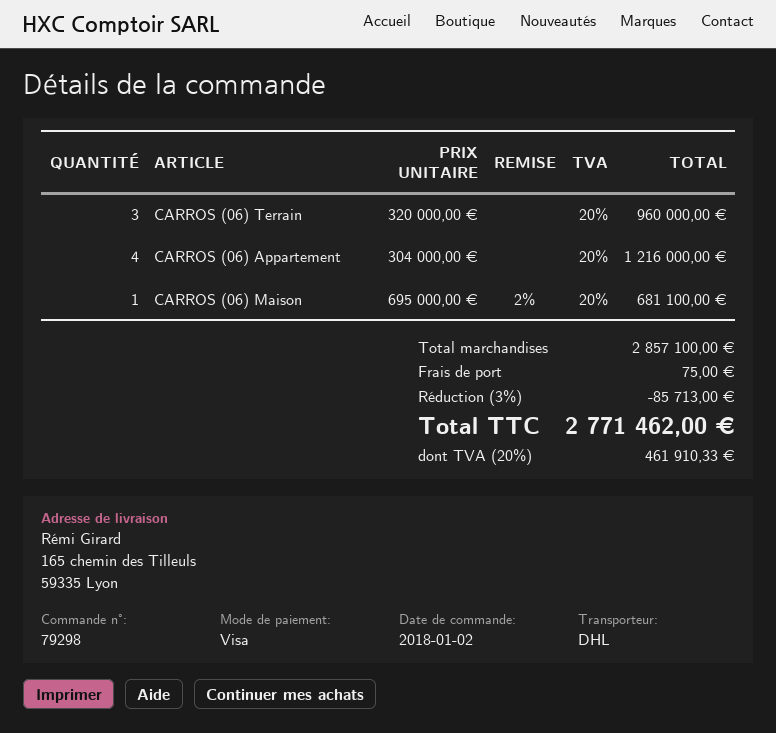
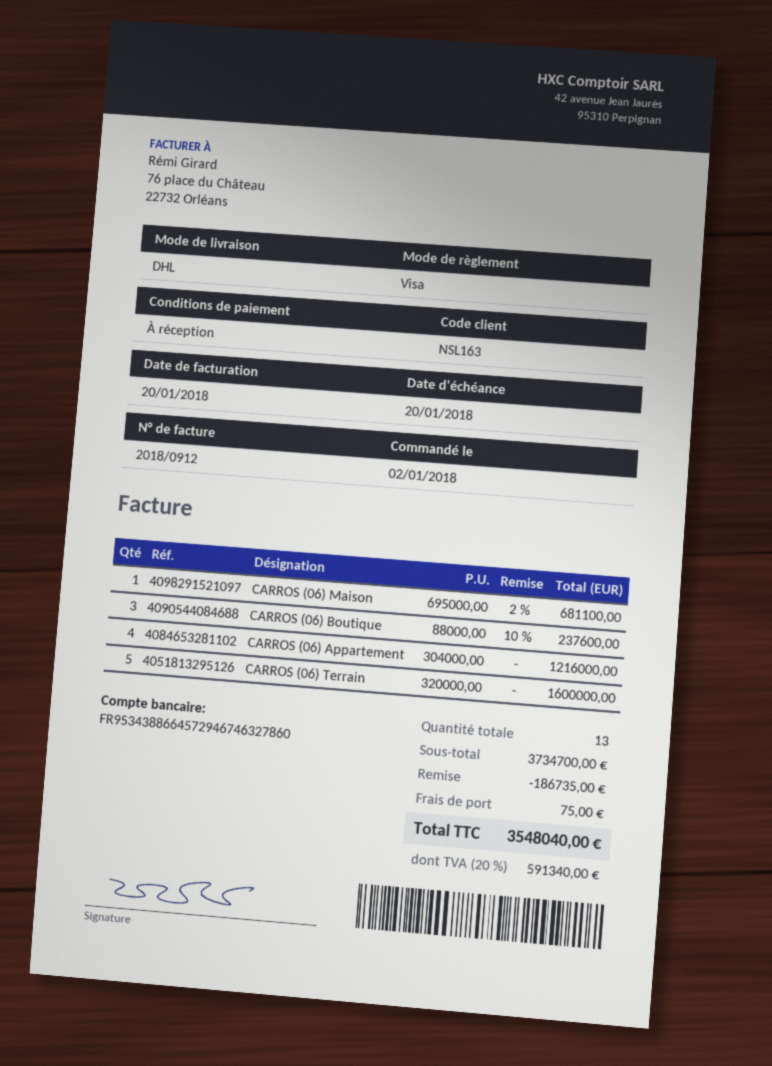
CARROS (06) Terrain: 3 x 320000.00 = 960000.00 -> 5 x 320000.00 = 1600000.00
CARROS (06) Boutique: none -> 3 x 88000.00 - 10% = 237600.00
subtotal: 2857100.00 -> 3734700.00
discount: 85713.00 -> 186735.00
tax: 20% = 461910.33 -> 20% = 591340.00
total: 2771462.00 -> 3548040.00

